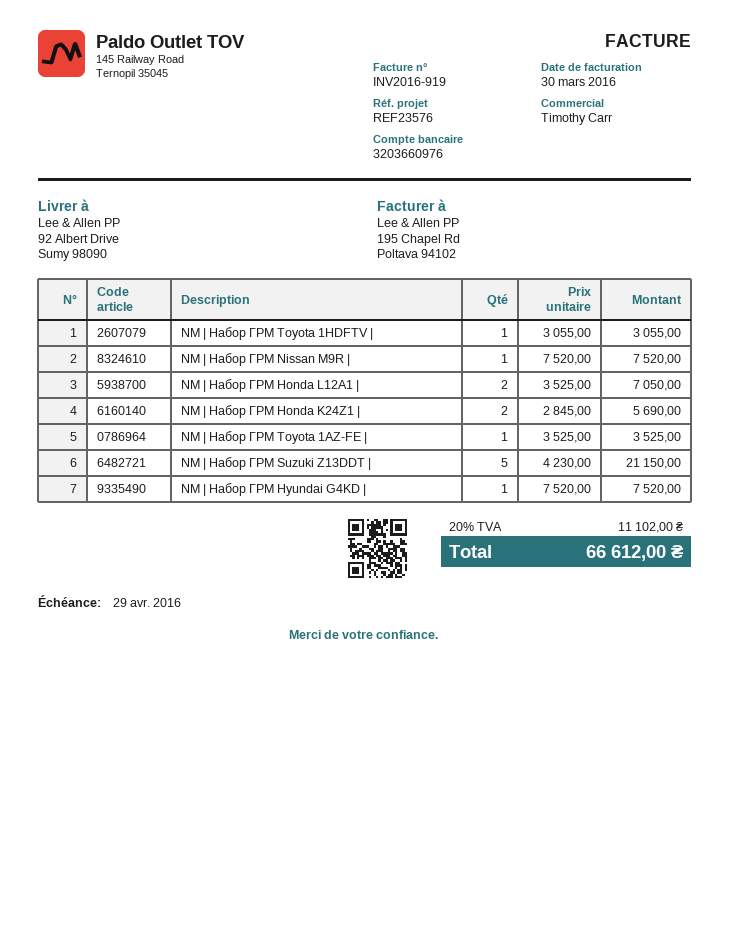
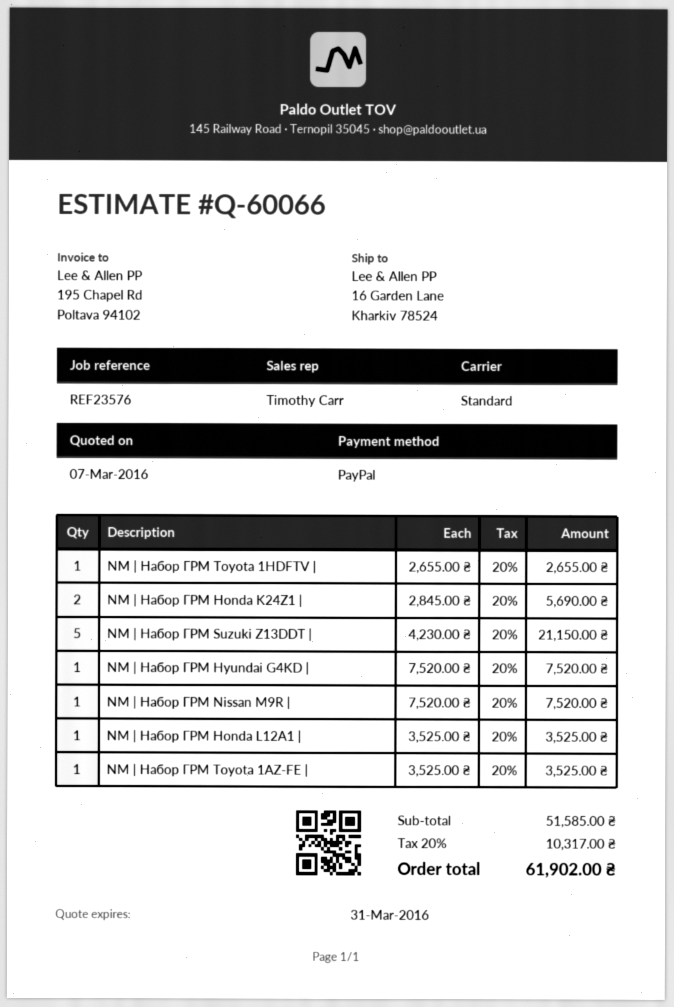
ship to: 92 Albert Drive, Sumy 98090 -> 16 Garden Lane, Kharkiv 78524
NM | Набор ГРМ Toyota 1HDFTV |: 1 x 3055.00 = 3055.00 -> 1 x 2655.00 = 2655.00
NM | Набор ГРМ Honda L12A1 |: 2 x 3525.00 = 7050.00 -> 1 x 3525.00 = 3525.00
tax: 20% = 11102.00 -> 20% = 10317.00
total: 66612.00 -> 61902.00

